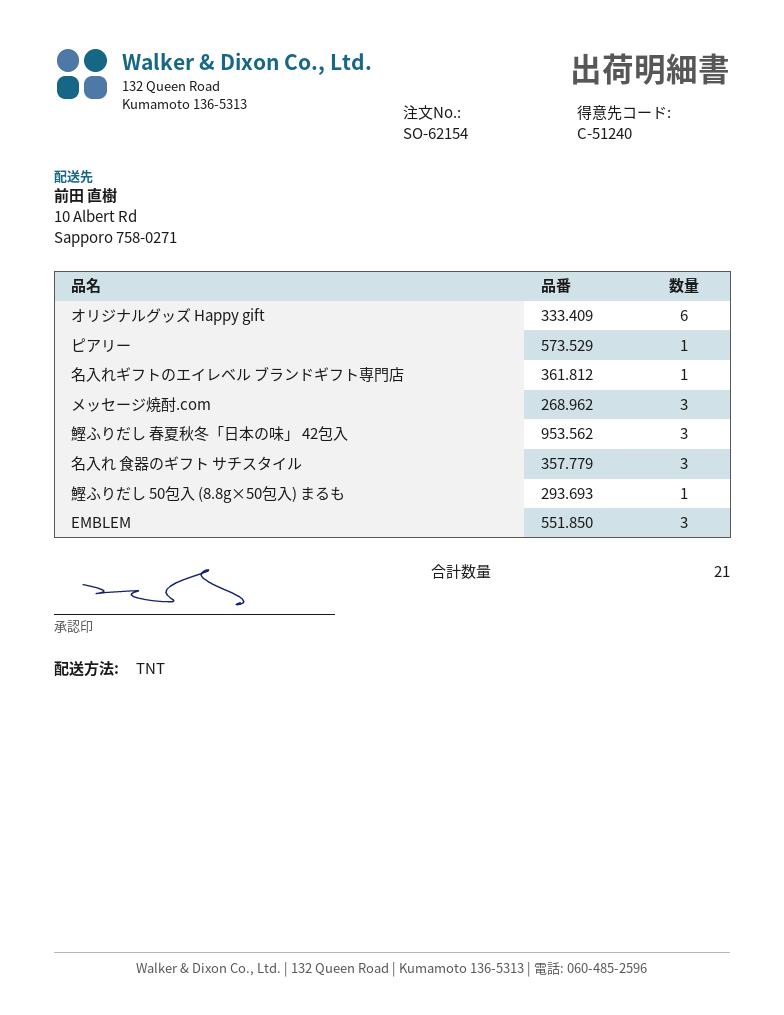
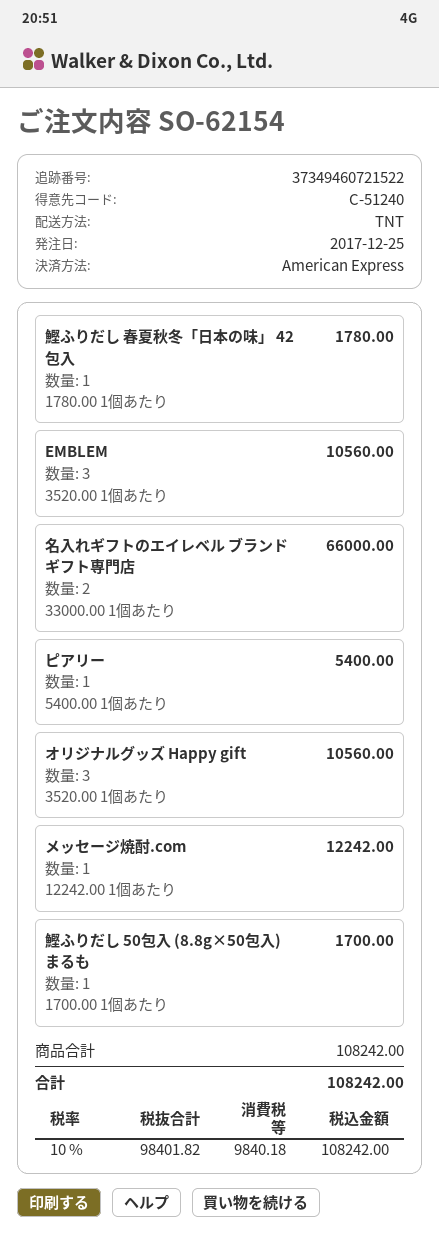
オリジナルグッズ Happy gift: 6 -> 3
名入れギフトのエイレベル ブランドギフト専門店: 1 -> 2
メッセージ焼酎.com: 3 -> 1
鰹ふりだし 春夏秋冬「日本の味」 42包入: 3 -> 1
名入れ 食器のギフト サチスタイル: 3 -> none

